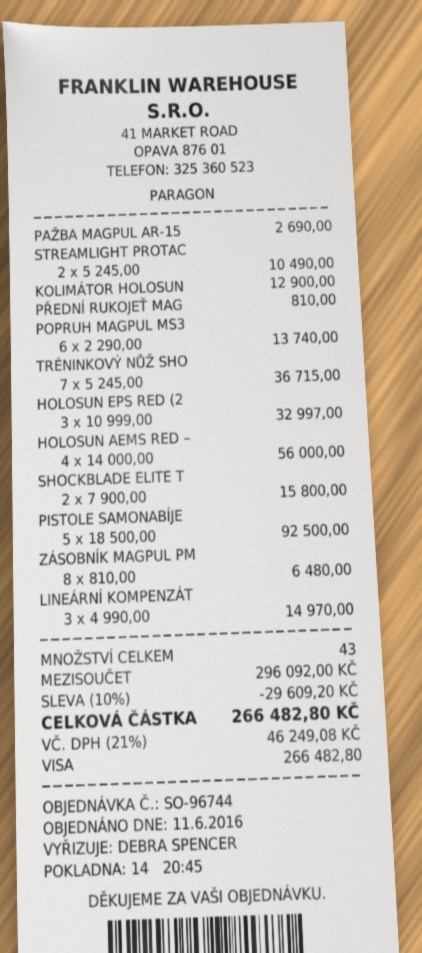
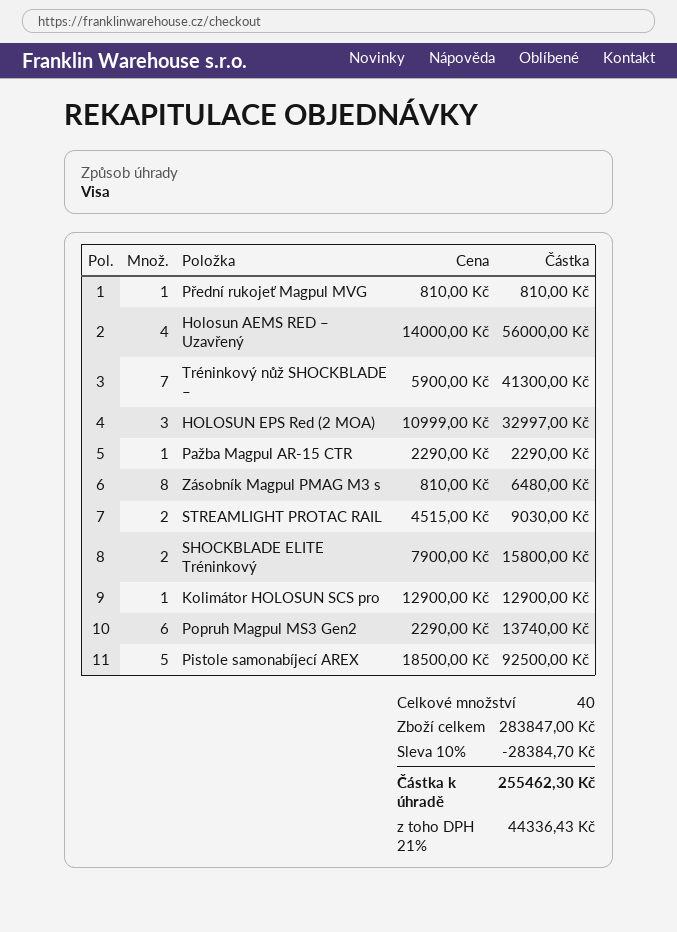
PAŽBA MAGPUL AR-15: 1 x 2690.00 = 2690.00 -> 1 x 2290.00 = 2290.00
STREAMLIGHT PROTAC: 2 x 5245.00 = 10490.00 -> 2 x 4515.00 = 9030.00
TRÉNINKOVÝ NŮŽ SHO: 7 x 5245.00 = 36715.00 -> 7 x 5900.00 = 41300.00
LINEÁRNÍ KOMPENZÁT: 3 x 4990.00 = 14970.00 -> none
total quantity: 43 -> 40
subtotal: 296092.00 -> 283847.00
discount: 10% = 29609.20 -> 10% = 28384.70
tax: 21% = 46249.08 -> 21% = 44336.43
total: 266482.80 -> 255462.30

